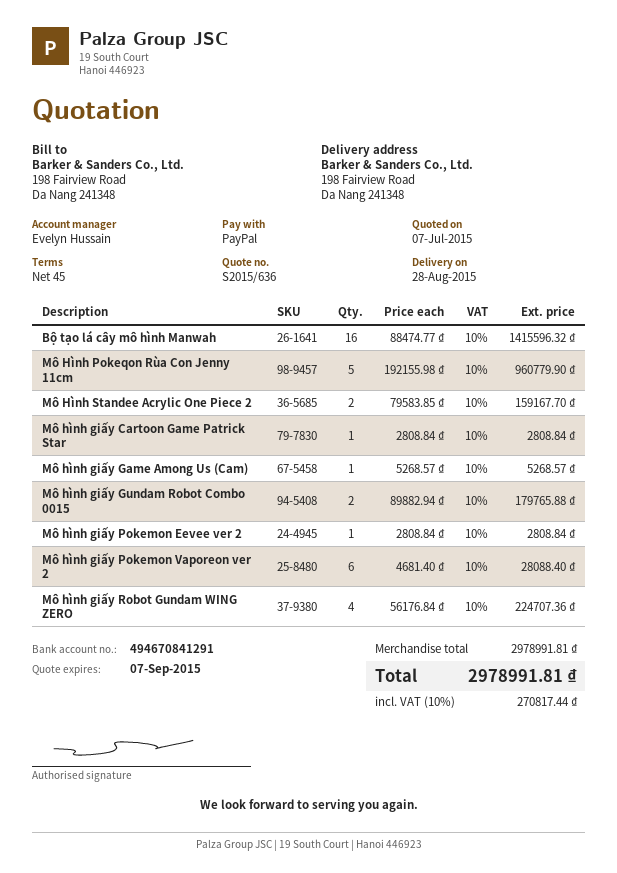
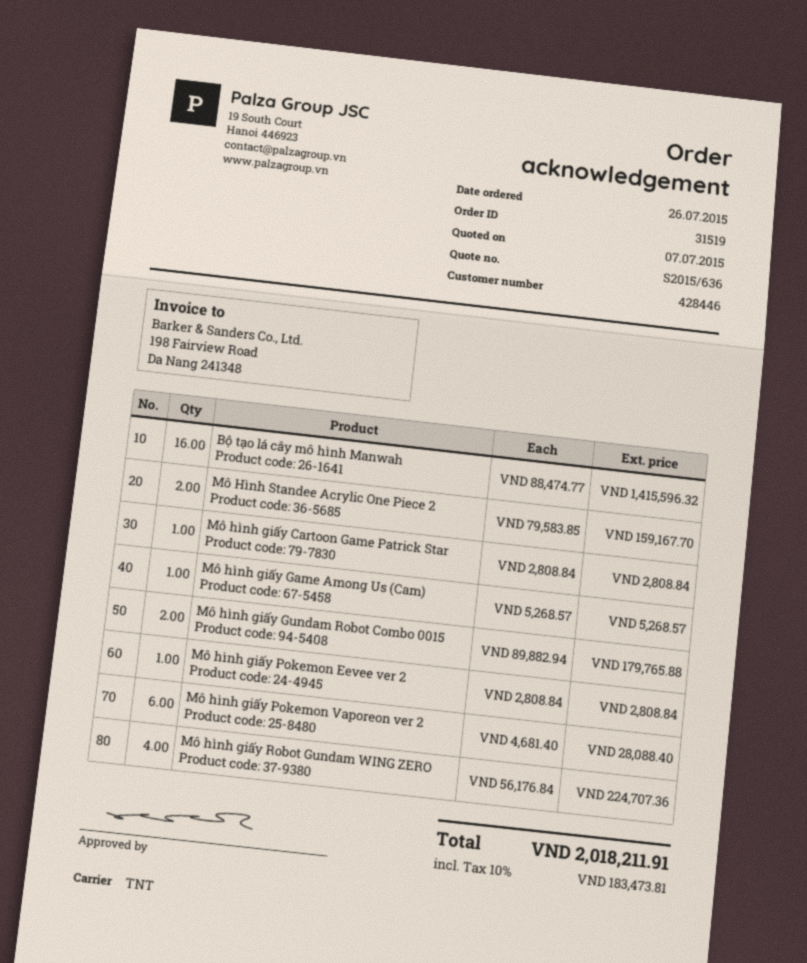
Mô Hình Pokeqon Rùa Con Jenny 11cm: 5 x 192155.98 = 960779.90 -> none
tax: 10% = 270817.44 -> 10% = 183473.81
total: 2978991.81 -> 2018211.91

